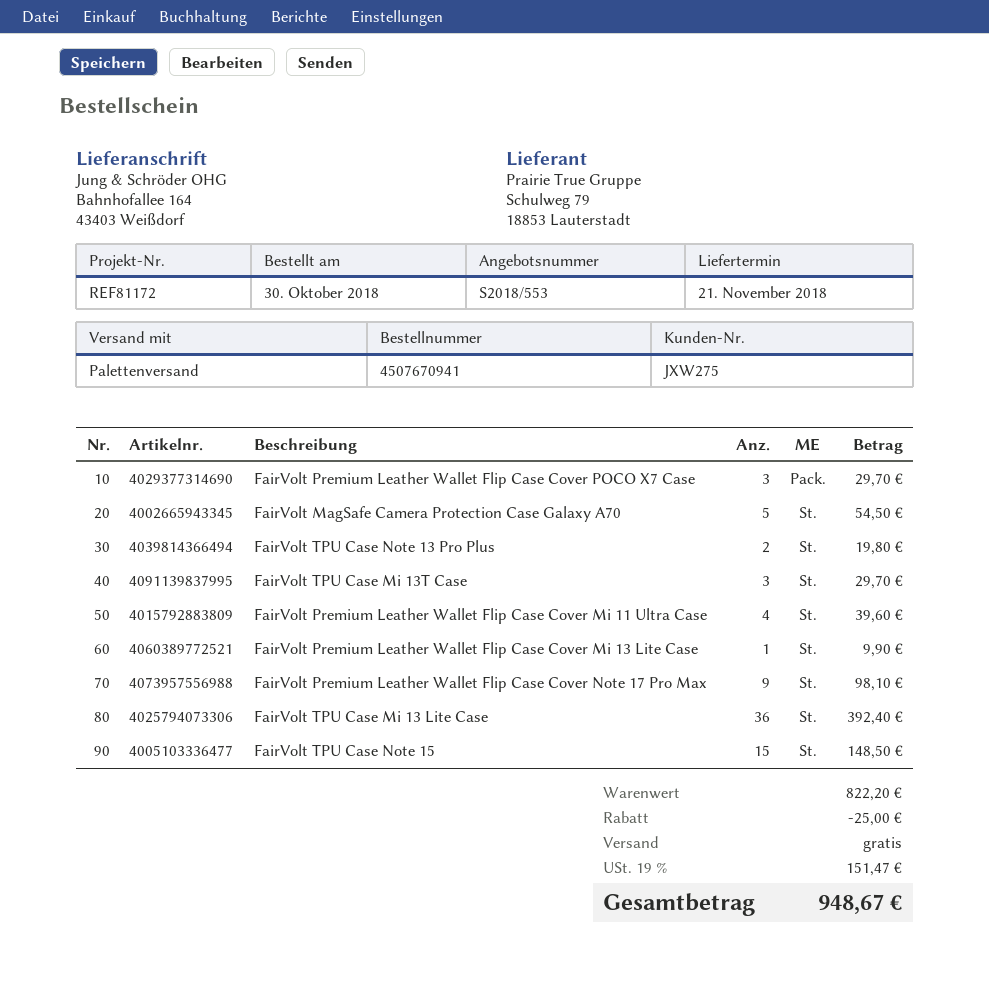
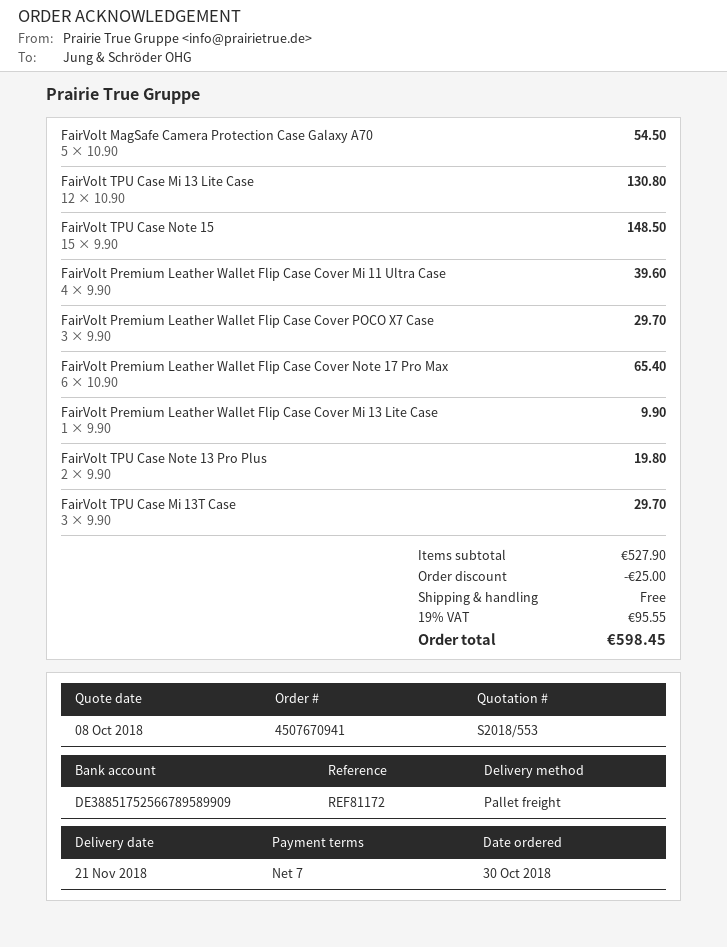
FairVolt Premium Leather Wallet Flip Case Cover Note 17 Pro Max: 9 for 98.10 -> 6 for 65.40
FairVolt TPU Case Mi 13 Lite Case: 36 for 392.40 -> 12 for 130.80
subtotal: 822.20 -> 527.90
tax: 19% = 151.47 -> 19% = 95.55
total: 948.67 -> 598.45

